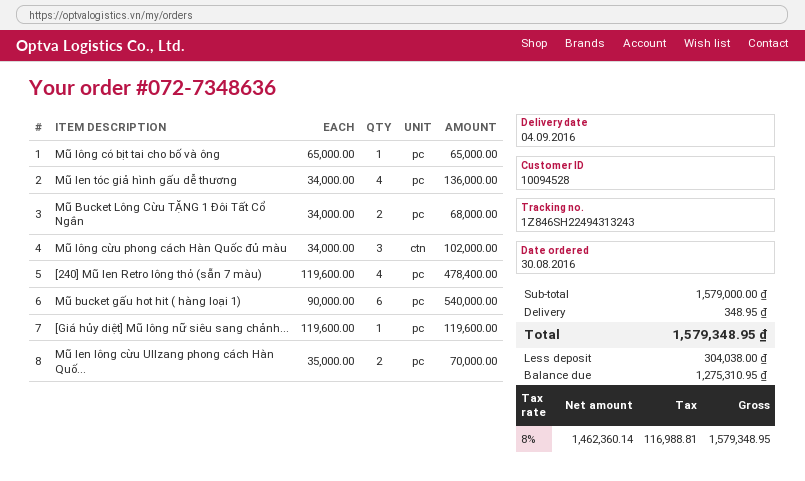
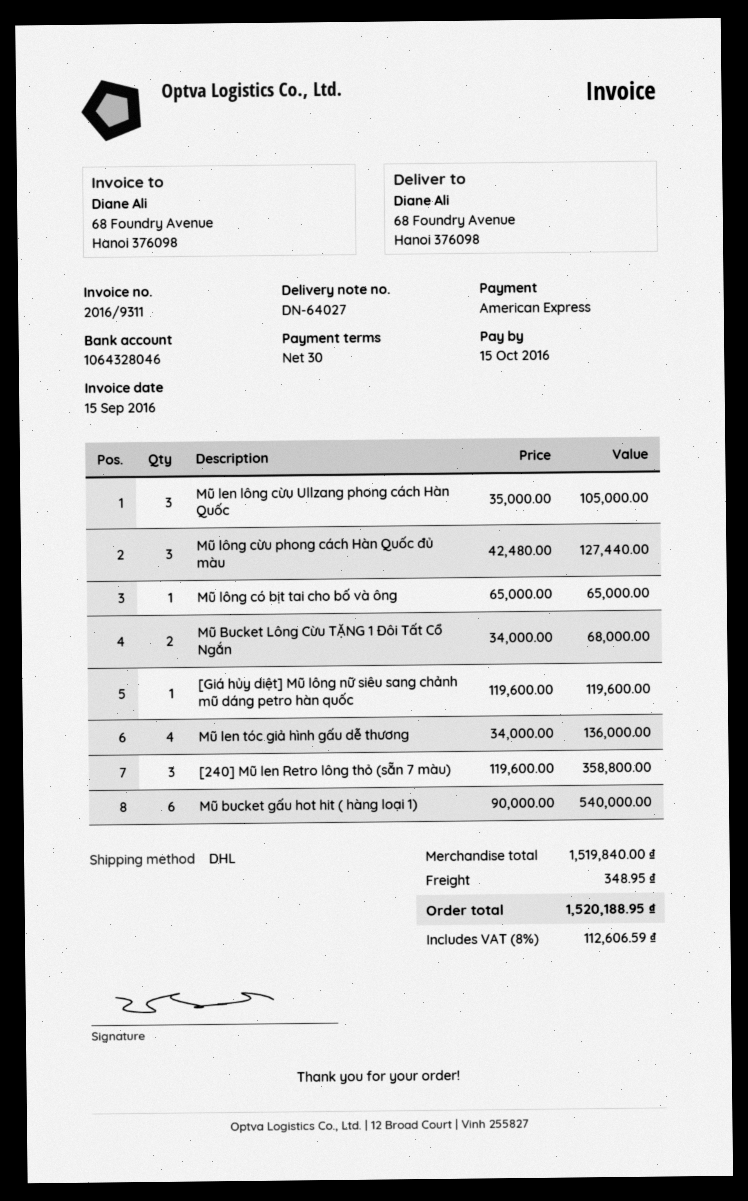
Mũ lông cừu phong cách Hàn Quốc đủ màu: 3 x 34000.00 = 102000.00 -> 3 x 42480.00 = 127440.00
[240] Mũ len Retro lông thỏ (sẵn 7 màu): 4 x 119600.00 = 478400.00 -> 3 x 119600.00 = 358800.00
Mũ len lông cừu Ullzang phong cách Hàn Quố...: 2 x 35000.00 = 70000.00 -> 3 x 35000.00 = 105000.00
subtotal: 1579000.00 -> 1519840.00
tax: 8% = 116988.81 -> 8% = 112606.59
total: 1579348.95 -> 1520188.95

